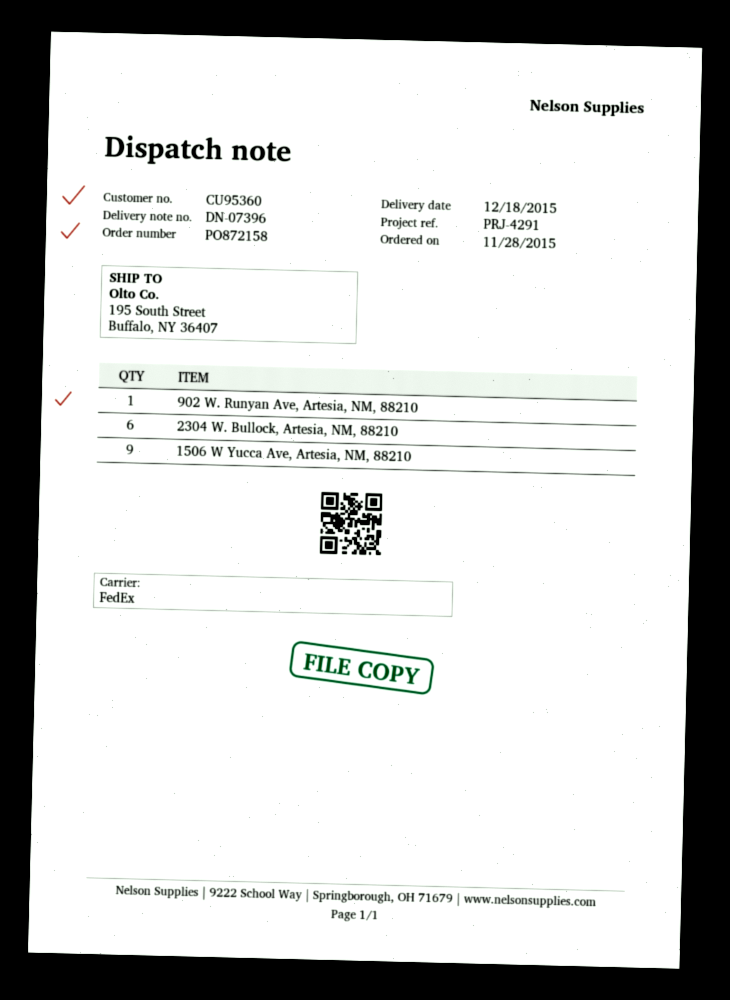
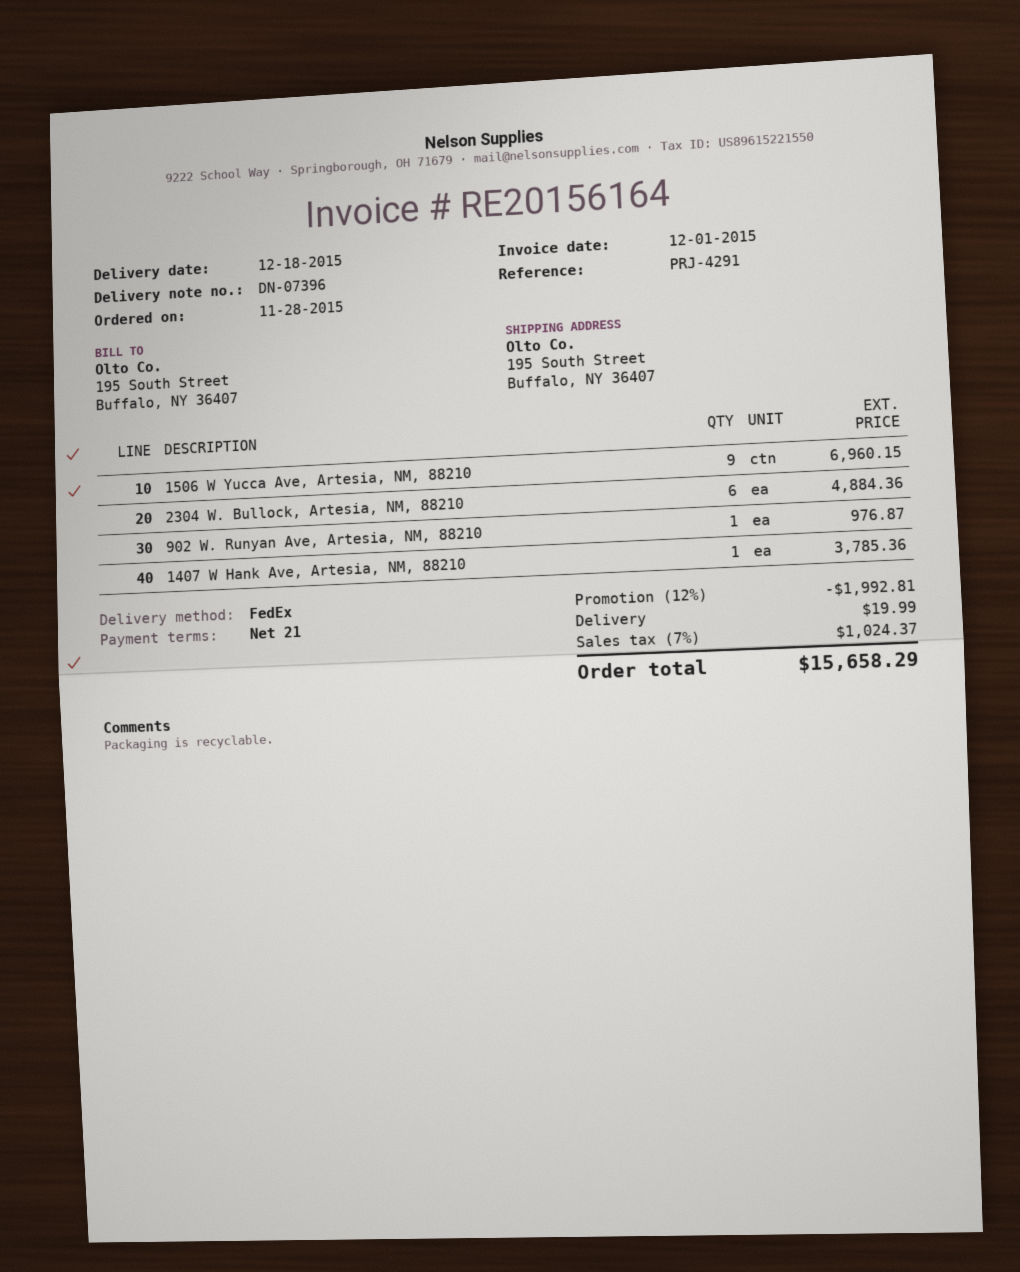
1407 W Hank Ave, Artesia, NM, 88210: none -> 1

